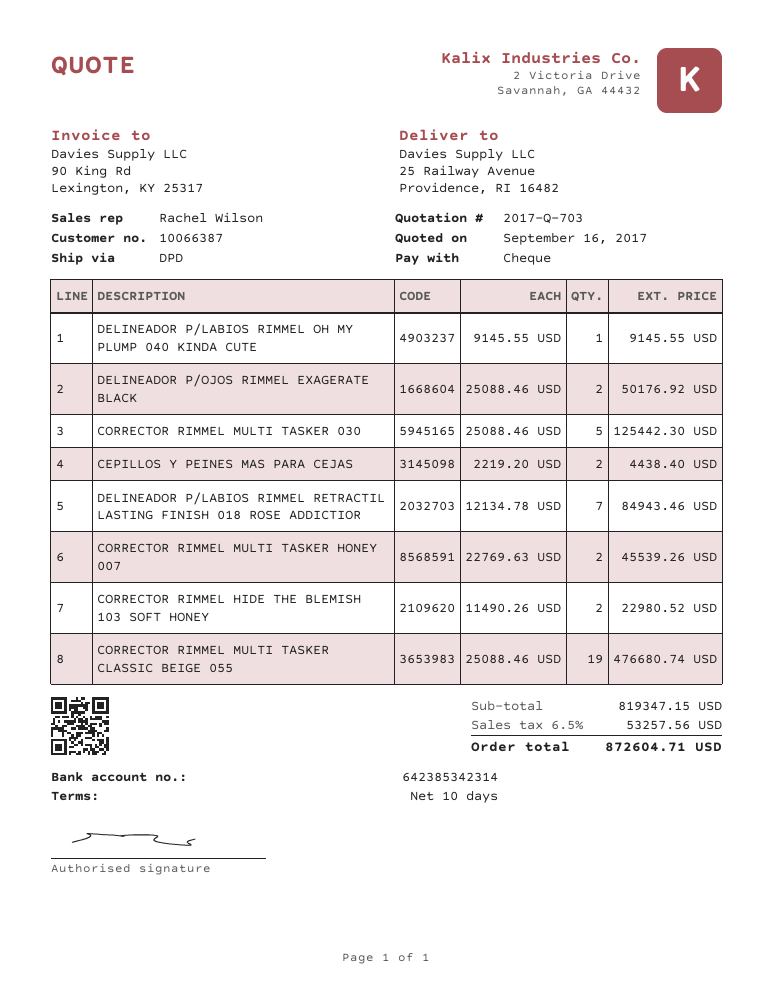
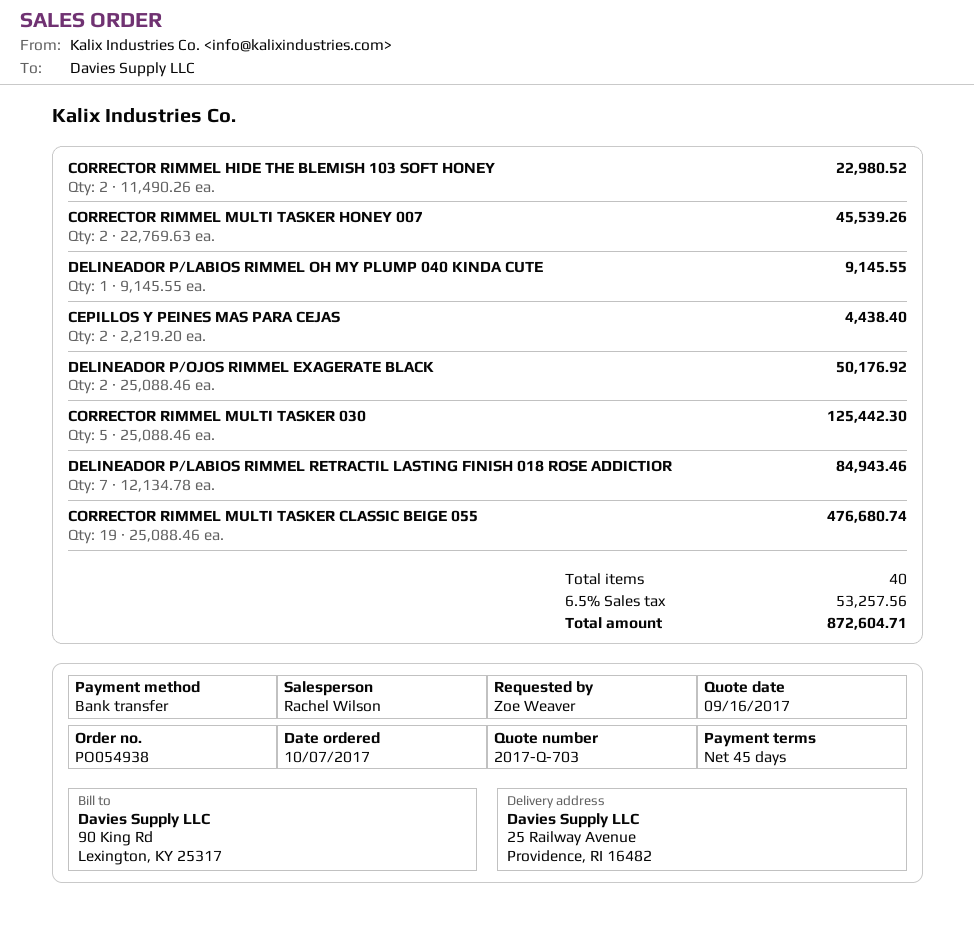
payment terms: 10 days -> 45 days
payment method: cheque -> bank transfer

